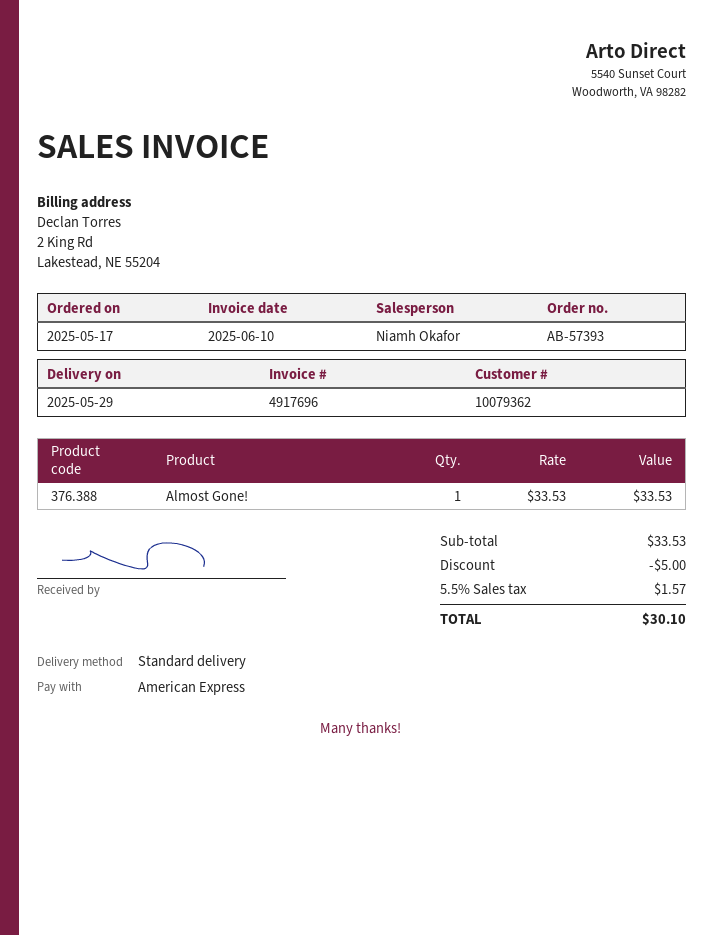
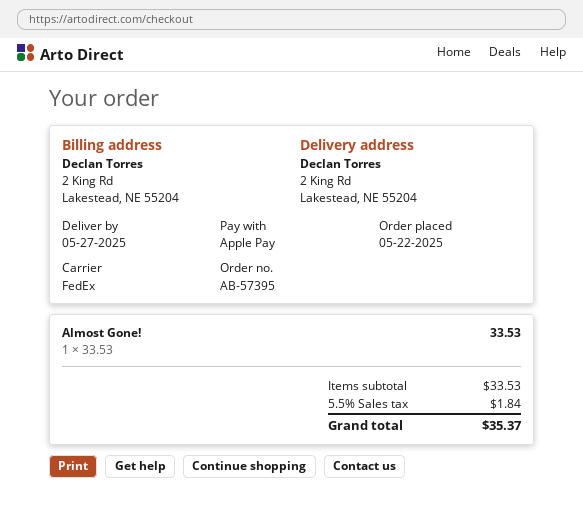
order number: AB-57393 -> AB-57395
order date: 2025-05-17 -> 2025-05-22
delivery date: 2025-05-29 -> 2025-05-27
payment method: American Express -> Apple Pay
shipping method: standard -> FedEx
discount: 5.00 -> none
tax: 5.5% = 1.57 -> 5.5% = 1.84
total: 30.10 -> 35.37

